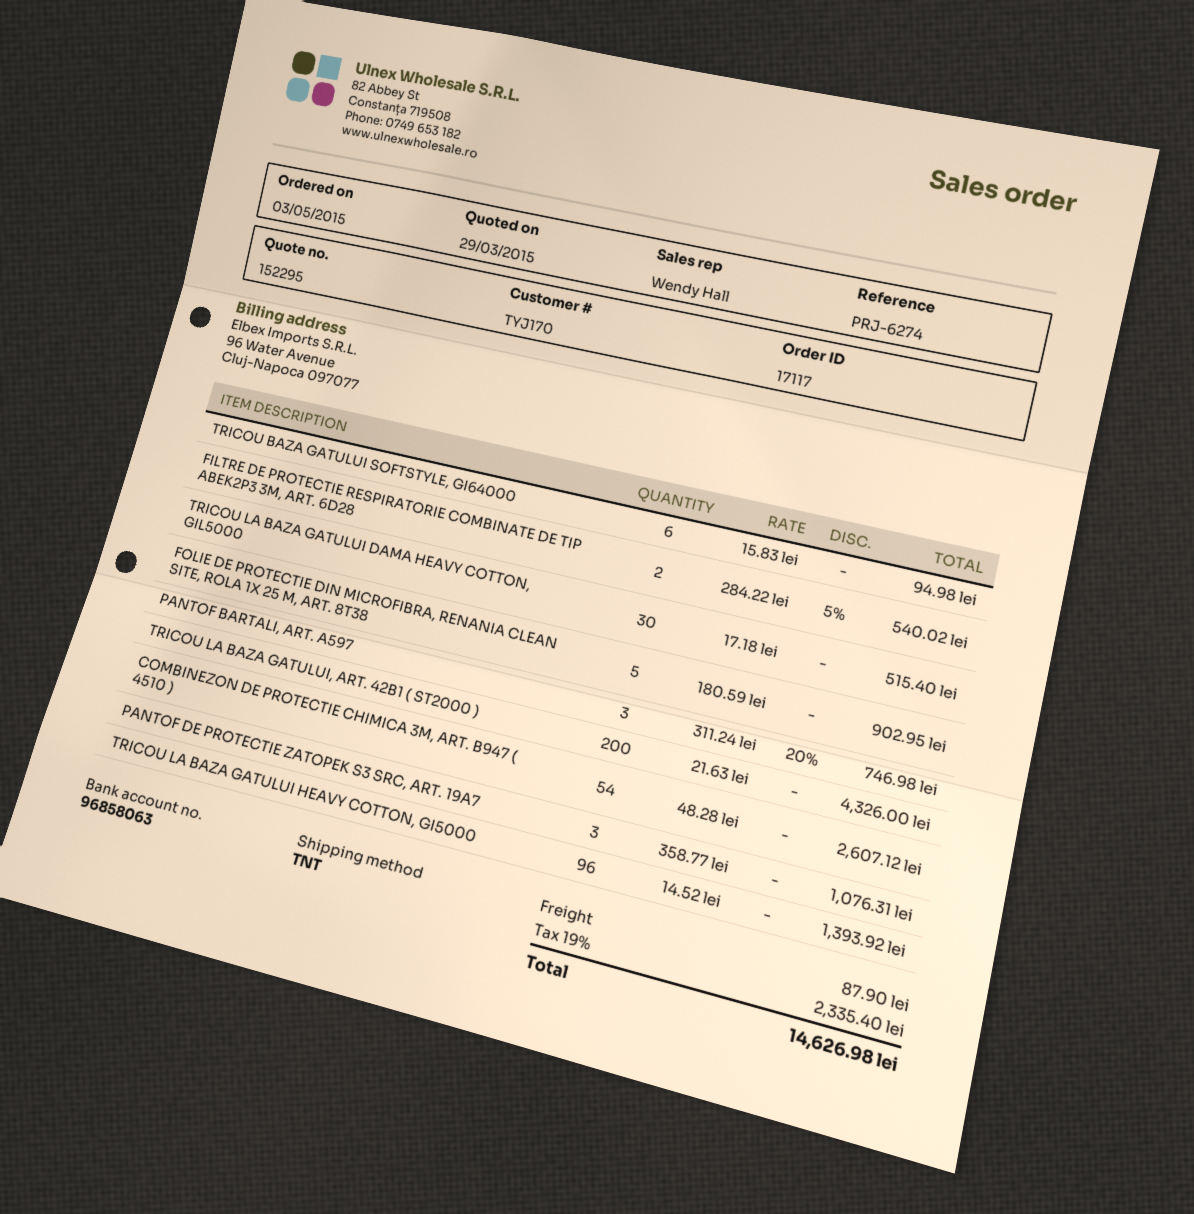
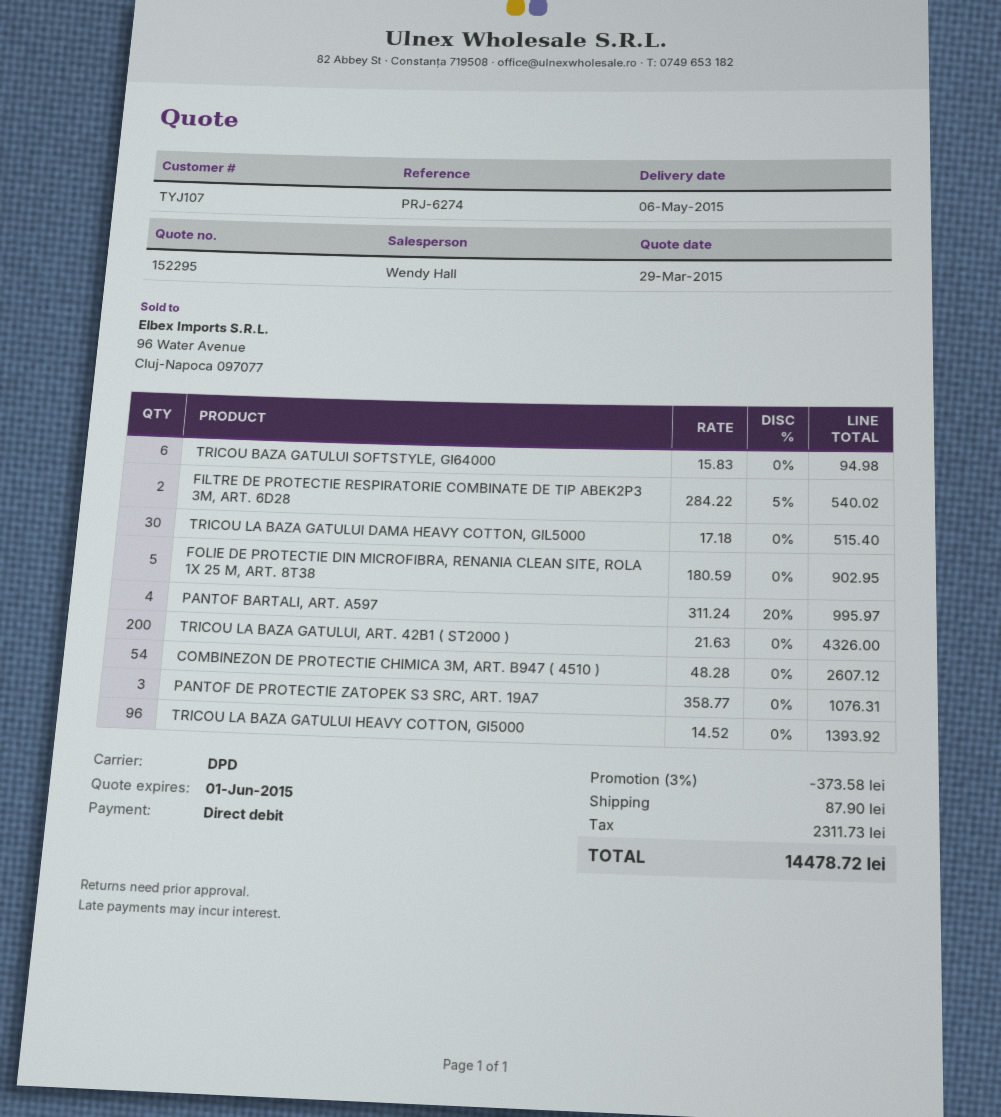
customer number: TYJ170 -> TYJ107
shipping method: TNT -> DPD
PANTOF BARTALI, ART. A597: 3 x 311.24 - 20% = 746.98 -> 4 x 311.24 - 20% = 995.97
discount: none -> 3% = 373.58
tax: 2335.40 -> 2311.73
total: 14626.98 -> 14478.72

